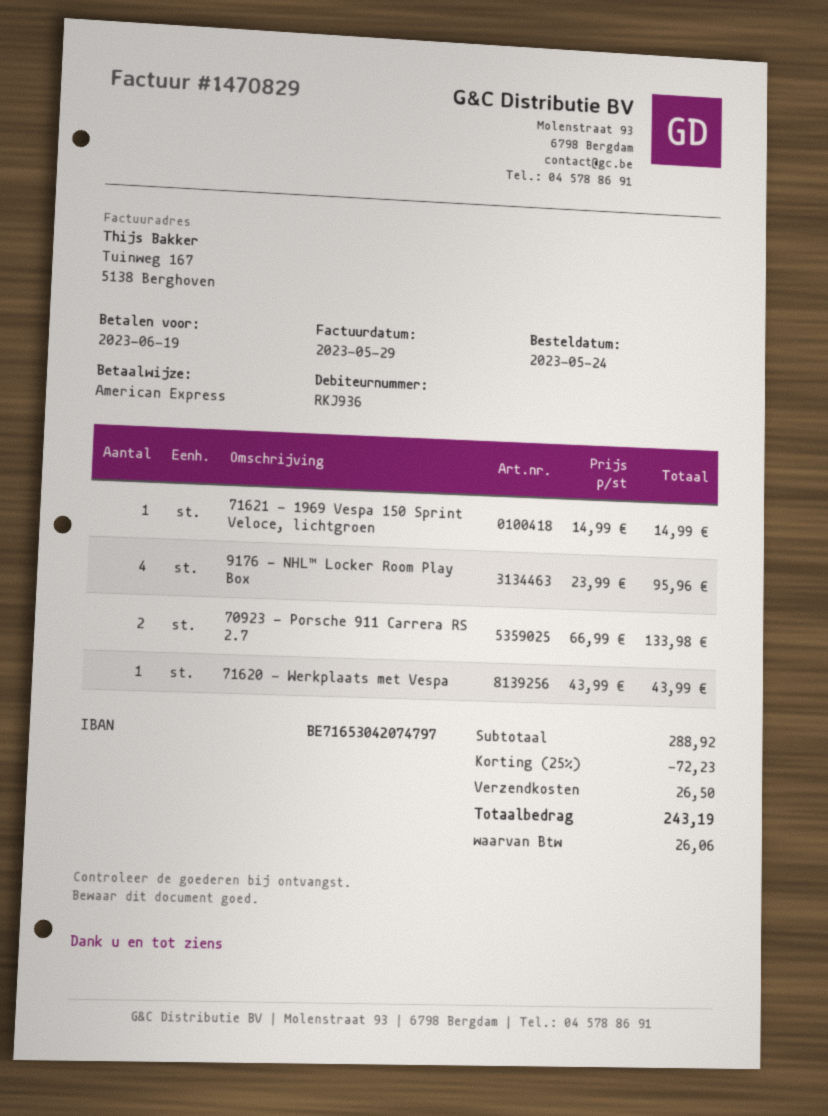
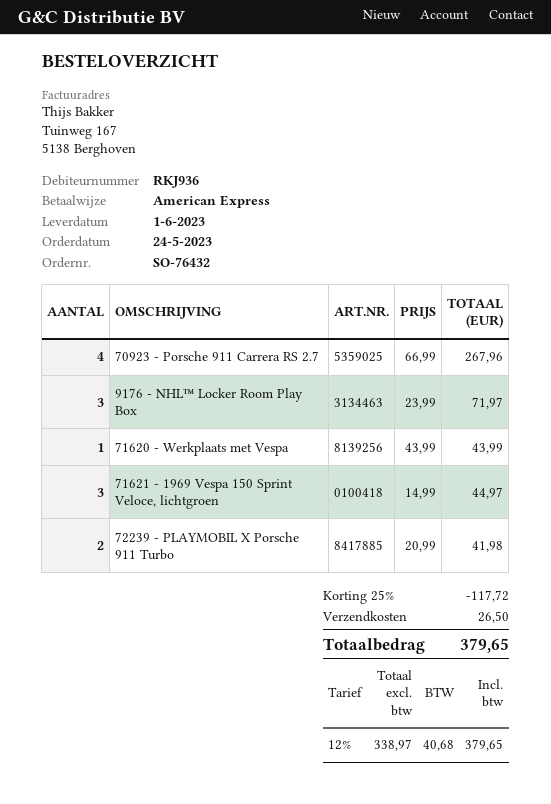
71621 - 1969 Vespa 150 Sprint Veloce, lichtgroen: 1 x 14.99 = 14.99 -> 3 x 14.99 = 44.97
9176 - NHL™ Locker Room Play Box: 4 x 23.99 = 95.96 -> 3 x 23.99 = 71.97
70923 - Porsche 911 Carrera RS 2.7: 2 x 66.99 = 133.98 -> 4 x 66.99 = 267.96
72239 - PLAYMOBIL X Porsche 911 Turbo: none -> 2 x 20.99 = 41.98
discount: 25% = 72.23 -> 25% = 117.72
tax: 26.06 -> 40.68
total: 243.19 -> 379.65

